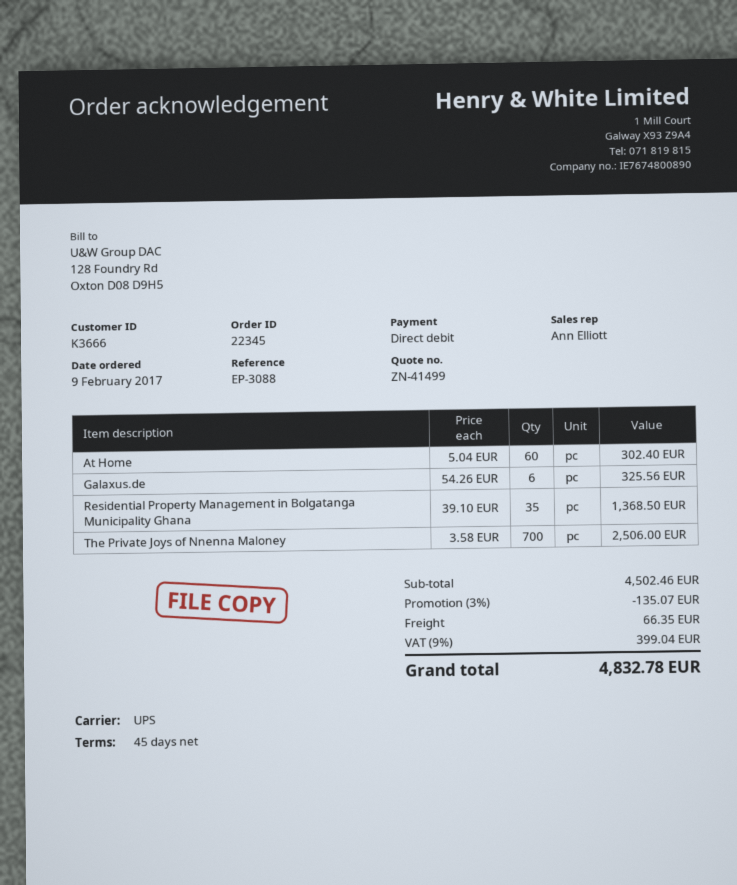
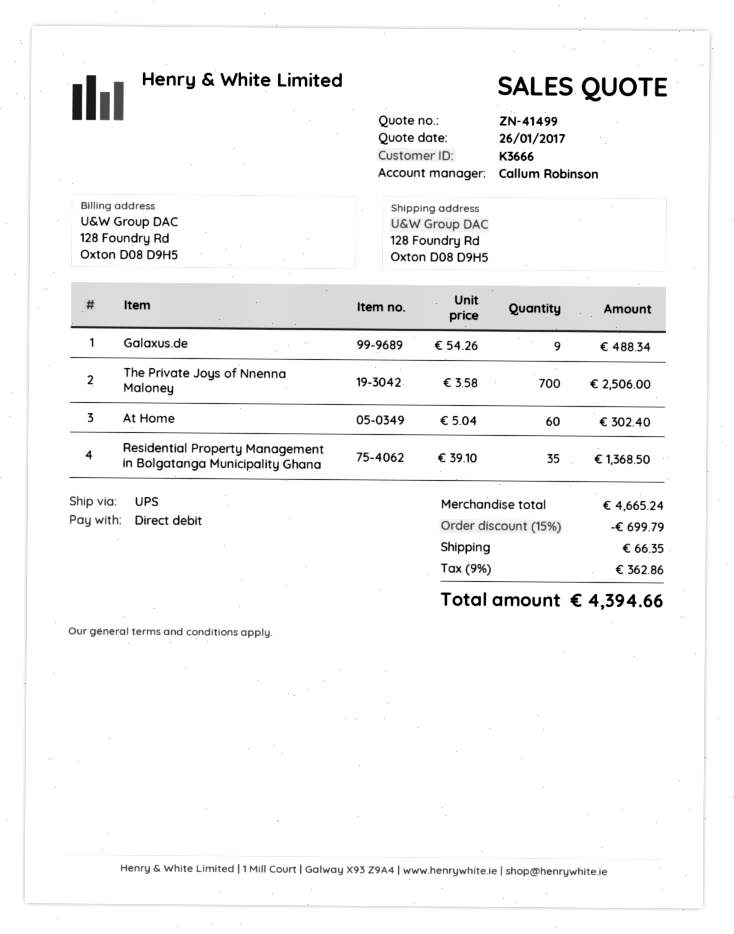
sales rep: Ann Elliott -> Callum Robinson
Galaxus.de: 6 x 54.26 = 325.56 -> 9 x 54.26 = 488.34
subtotal: 4502.46 -> 4665.24
discount: 3% = 135.07 -> 15% = 699.79
tax: 9% = 399.04 -> 9% = 362.86
total: 4832.78 -> 4394.66

